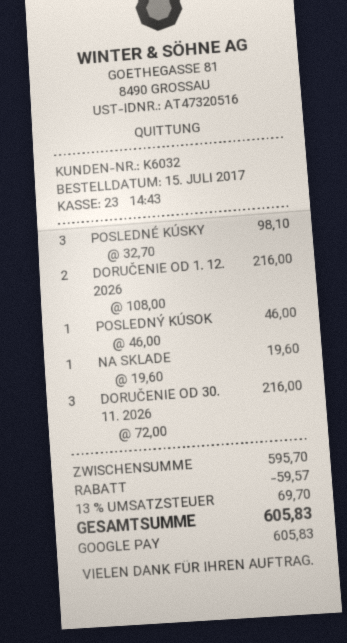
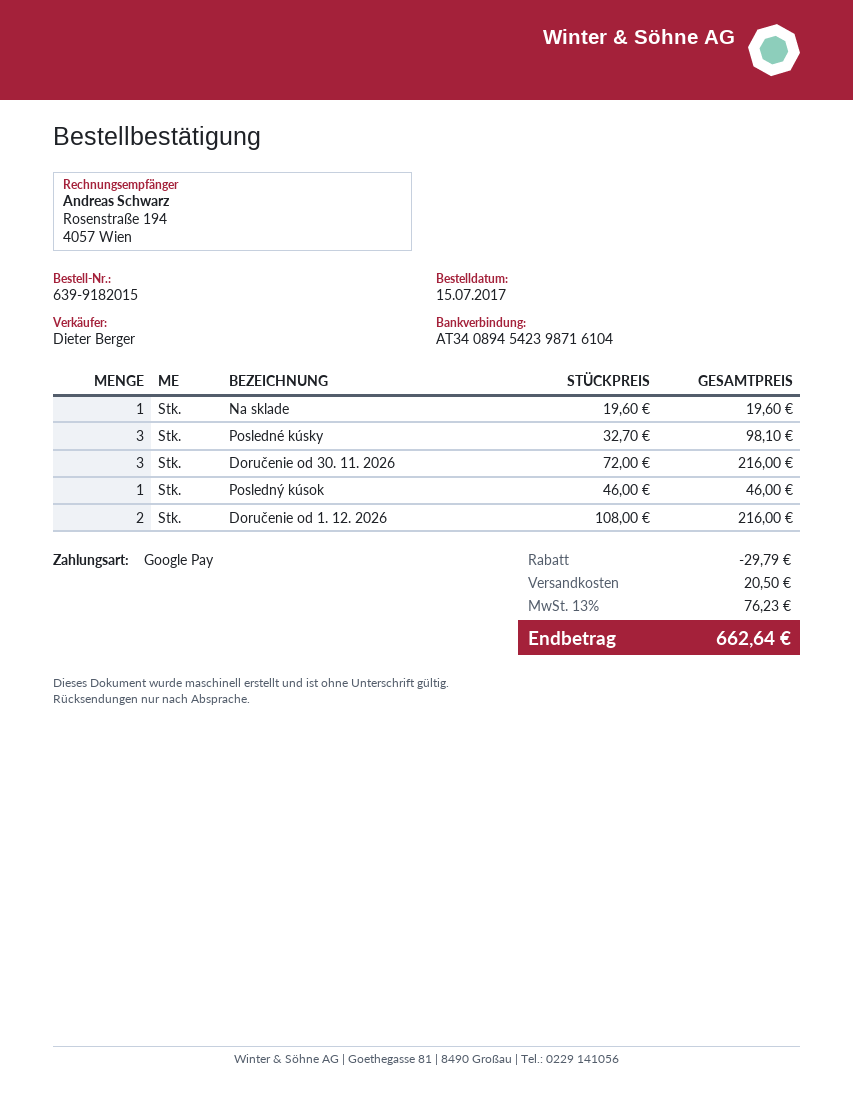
discount: 59.57 -> 29.79
shipping: none -> 20.50
tax: 13% = 69.70 -> 13% = 76.23
total: 605.83 -> 662.64

